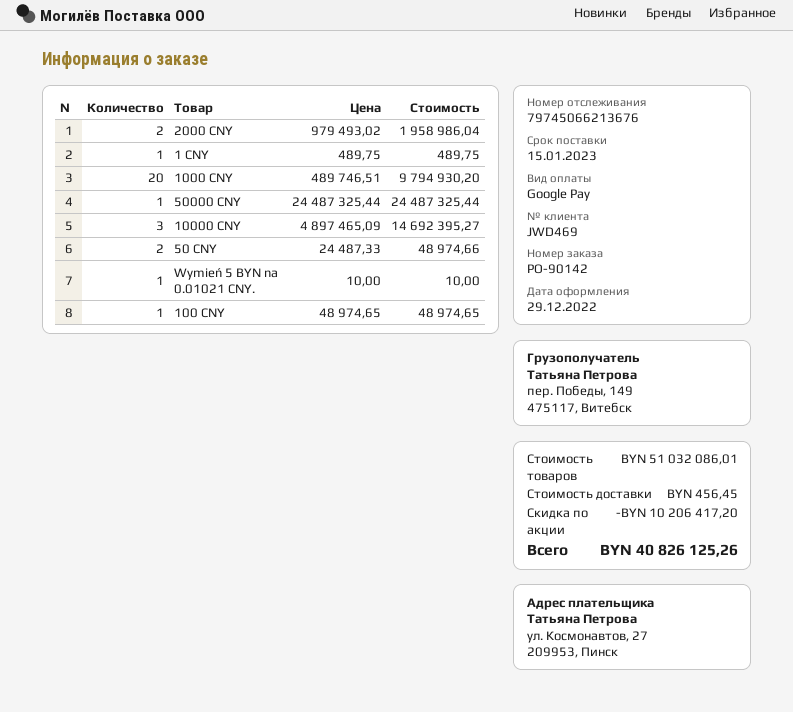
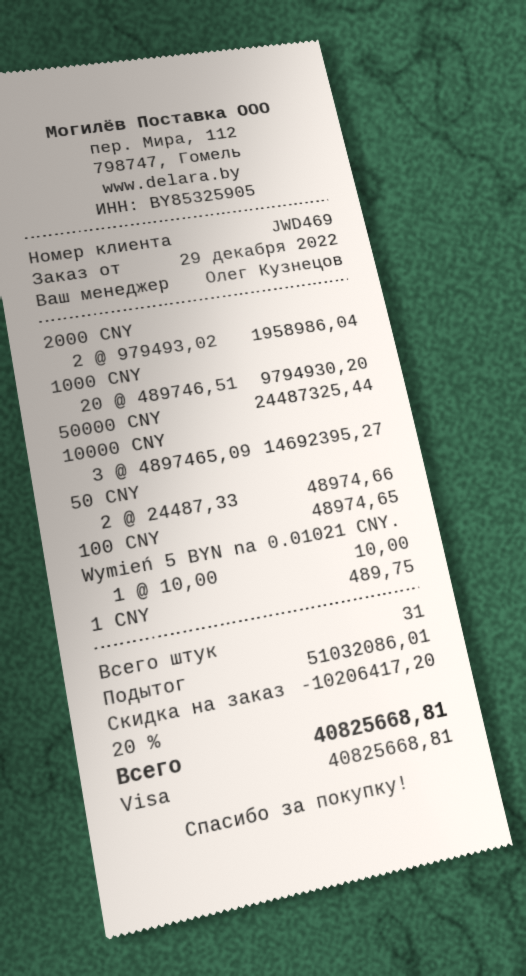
payment method: Google Pay -> Visa
shipping: 456.45 -> none
total: 40826125.26 -> 40825668.81

